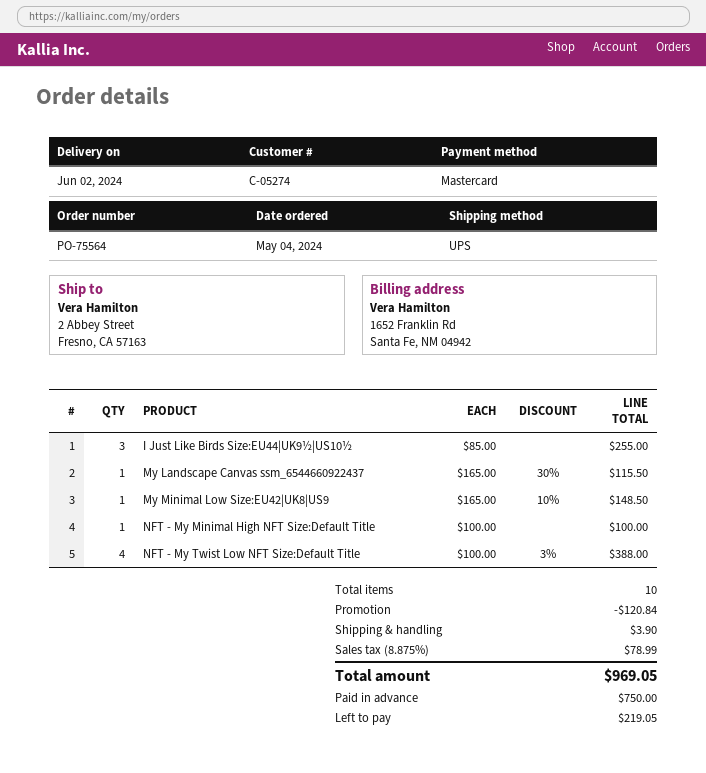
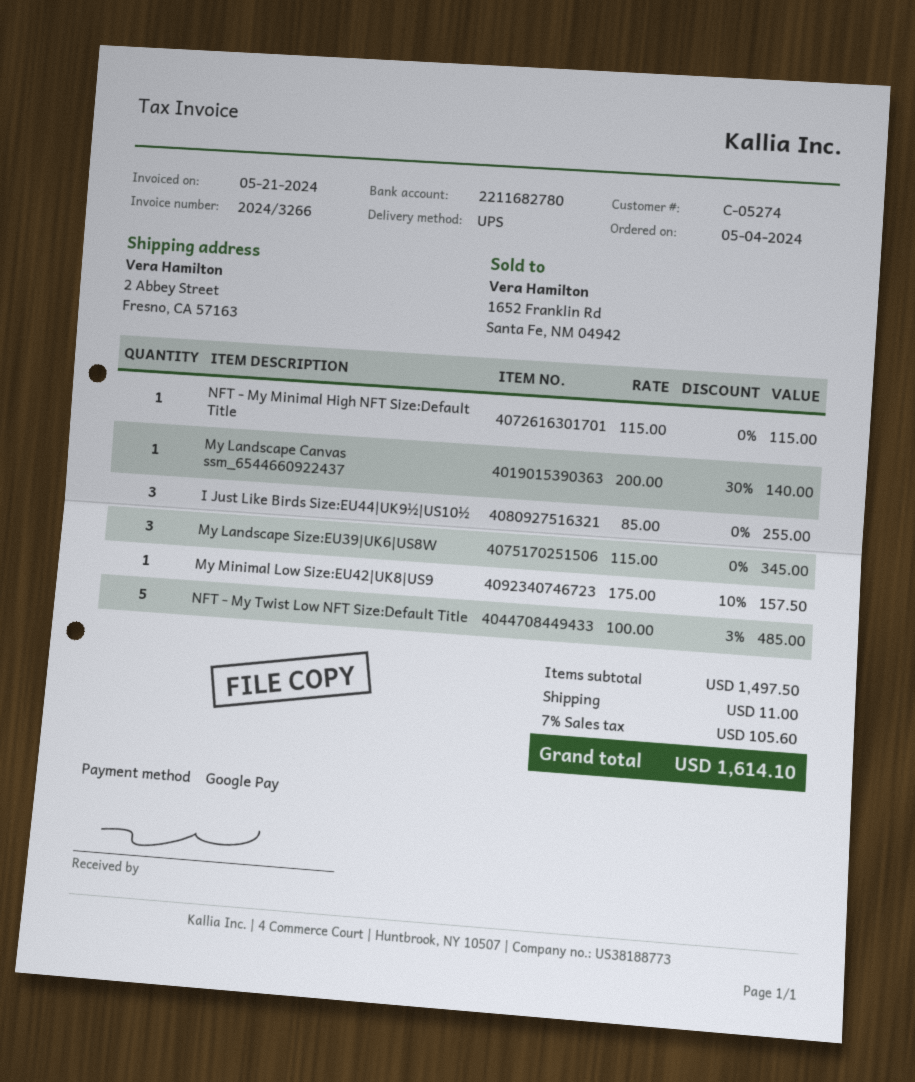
payment method: Mastercard -> Google Pay
My Landscape Canvas ssm_6544660922437: 1 x 165.00 - 30% = 115.50 -> 1 x 200.00 - 30% = 140.00
My Minimal Low Size:EU42|UK8|US9: 1 x 165.00 - 10% = 148.50 -> 1 x 175.00 - 10% = 157.50
NFT - My Minimal High NFT Size:Default Title: 1 x 100.00 = 100.00 -> 1 x 115.00 = 115.00
NFT - My Twist Low NFT Size:Default Title: 4 x 100.00 - 3% = 388.00 -> 5 x 100.00 - 3% = 485.00
My Landscape Size:EU39|UK6|US8W: none -> 3 x 115.00 = 345.00
discount: 120.84 -> none
shipping: 3.90 -> 11.00
tax: 8.875% = 78.99 -> 7% = 105.60
total: 969.05 -> 1614.10

